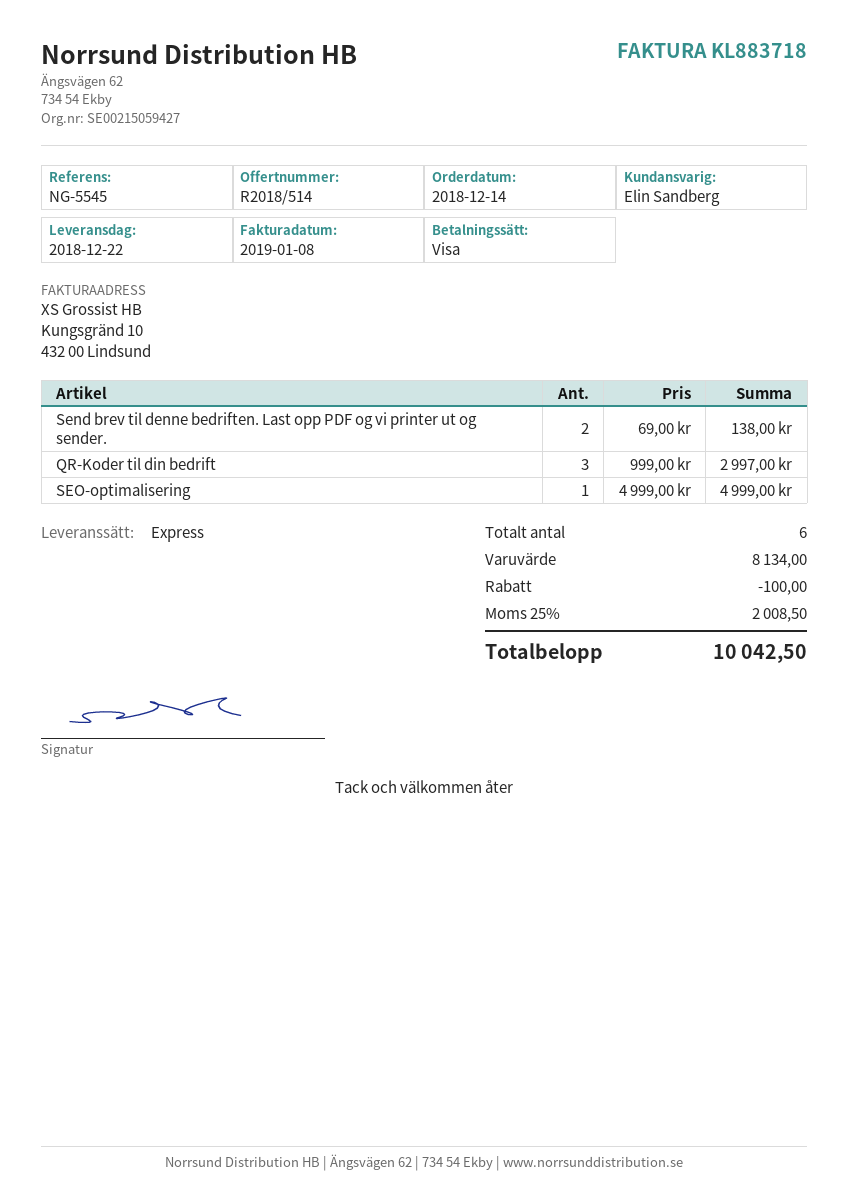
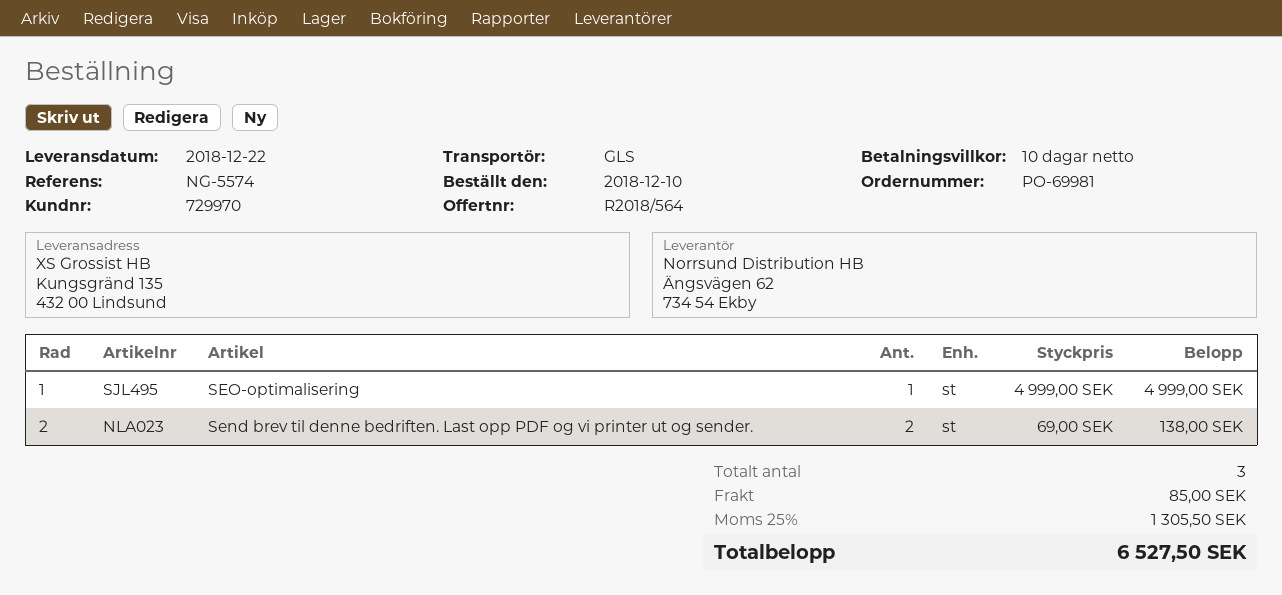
quote number: R2018/514 -> R2018/564
order date: 2018-12-14 -> 2018-12-10
reference: NG-5545 -> NG-5574
shipping method: express -> GLS
QR-Koder til din bedrift: 3 x 999.00 = 2997.00 -> none
total quantity: 6 -> 3
discount: 100.00 -> none
shipping: none -> 85.00
tax: 25% = 2008.50 -> 25% = 1305.50
total: 10042.50 -> 6527.50

